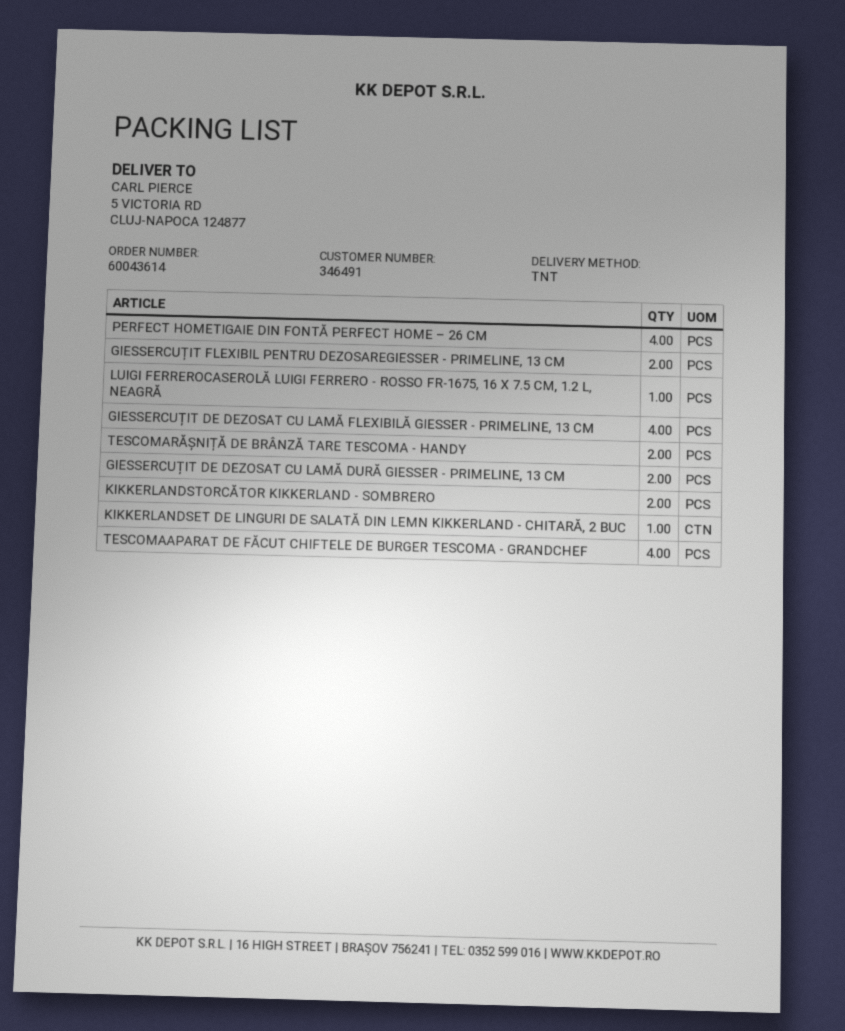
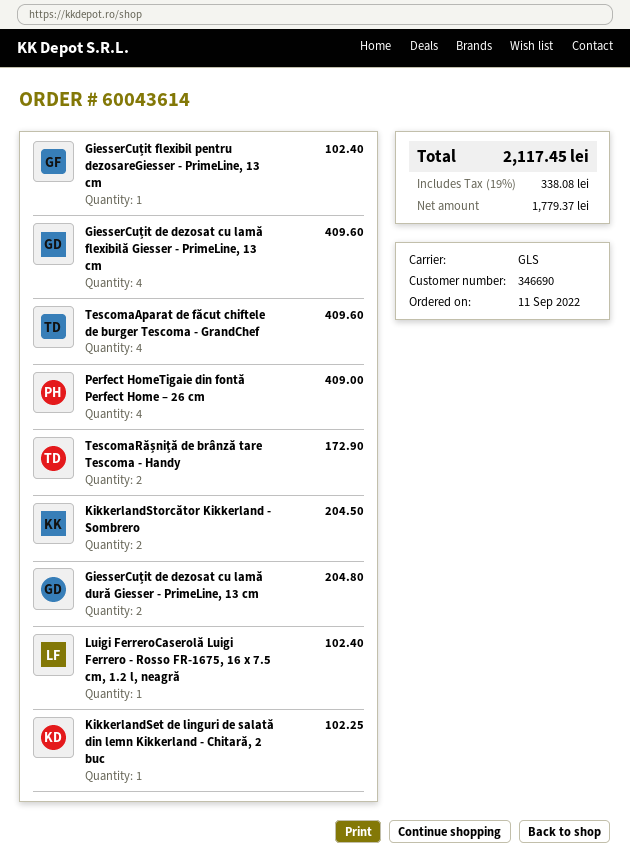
customer number: 346491 -> 346690
shipping method: TNT -> GLS
GIESSERCUȚIT FLEXIBIL PENTRU DEZOSAREGIESSER - PRIMELINE, 13 CM: 2 -> 1

